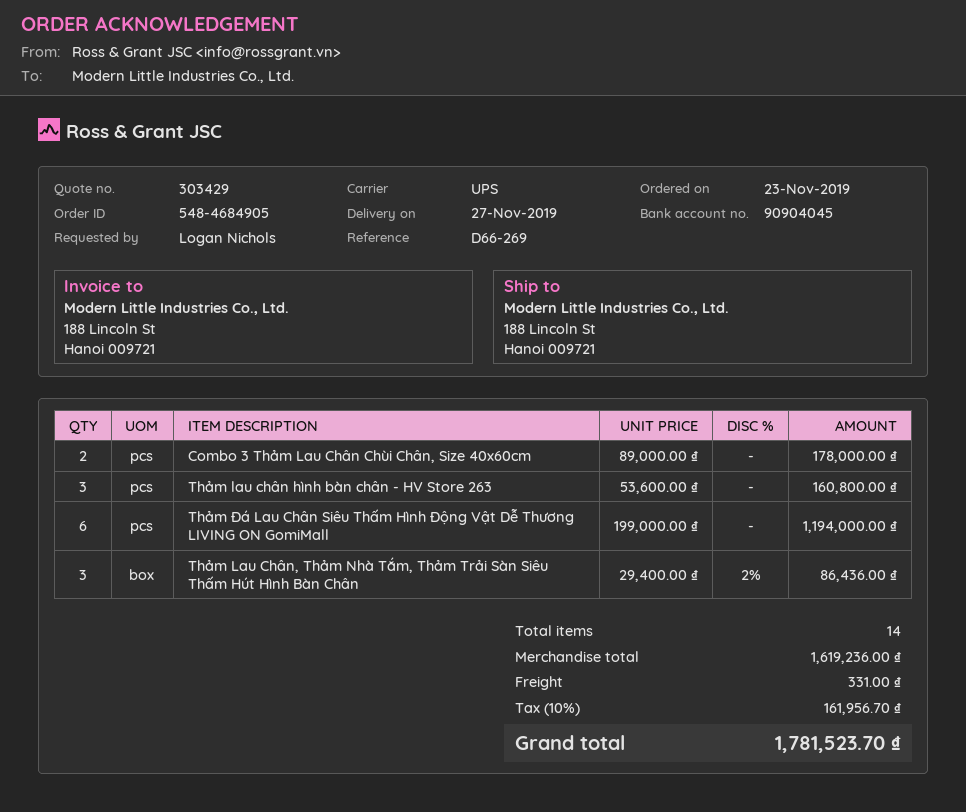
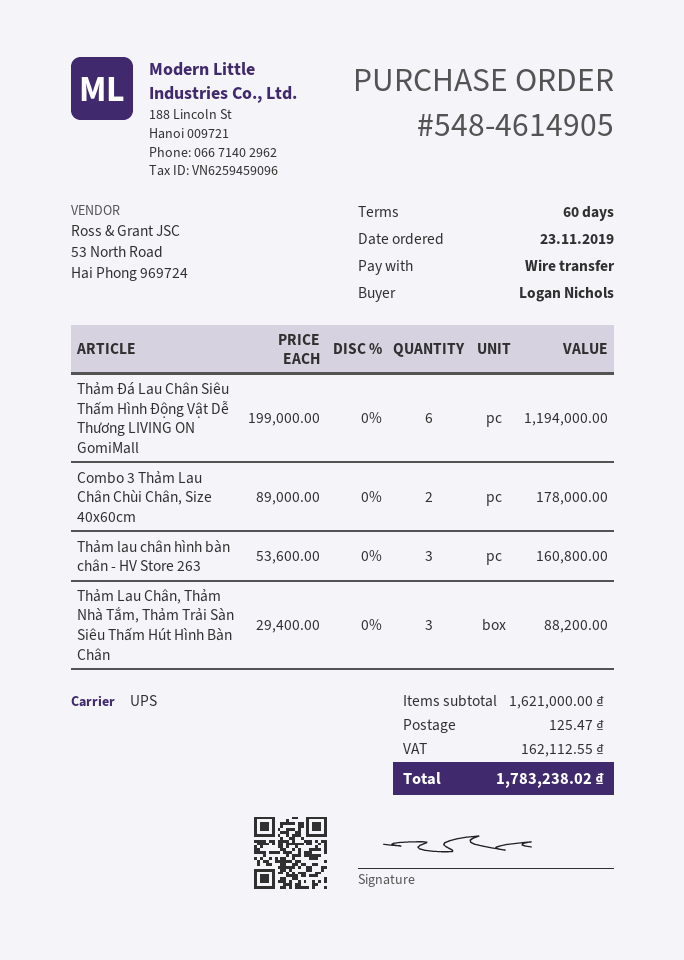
order number: 548-4684905 -> 548-4614905
Thảm Lau Chân, Thảm Nhà Tắm, Thảm Trải Sàn Siêu Thấm Hút Hình Bàn Chân: 3 x 29400.00 - 2% = 86436.00 -> 3 x 29400.00 = 88200.00
subtotal: 1619236.00 -> 1621000.00
shipping: 331.00 -> 125.47
tax: 161956.70 -> 162112.55
total: 1781523.70 -> 1783238.02

